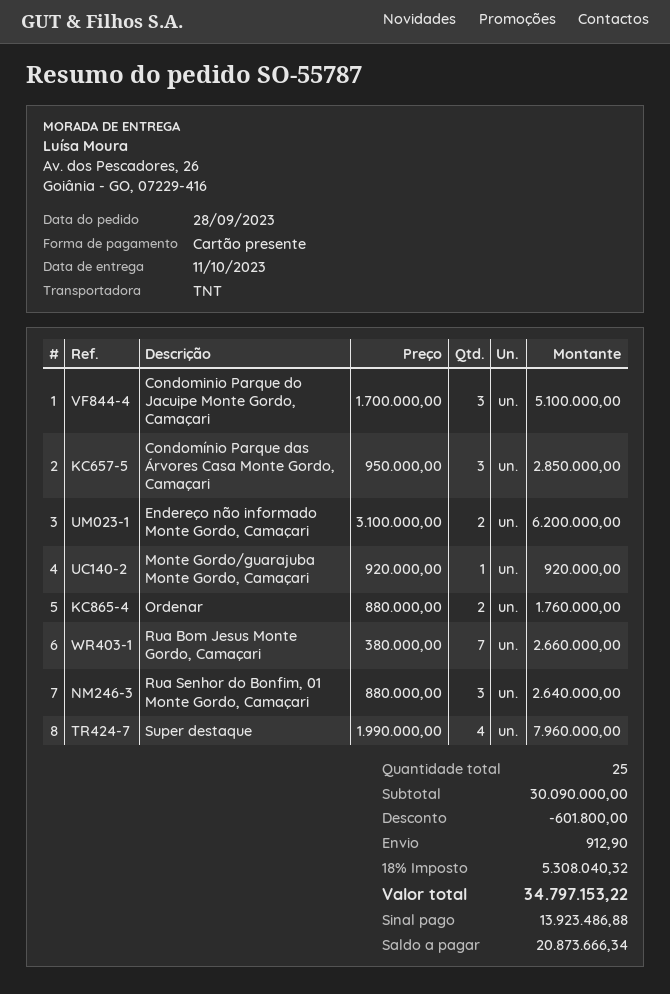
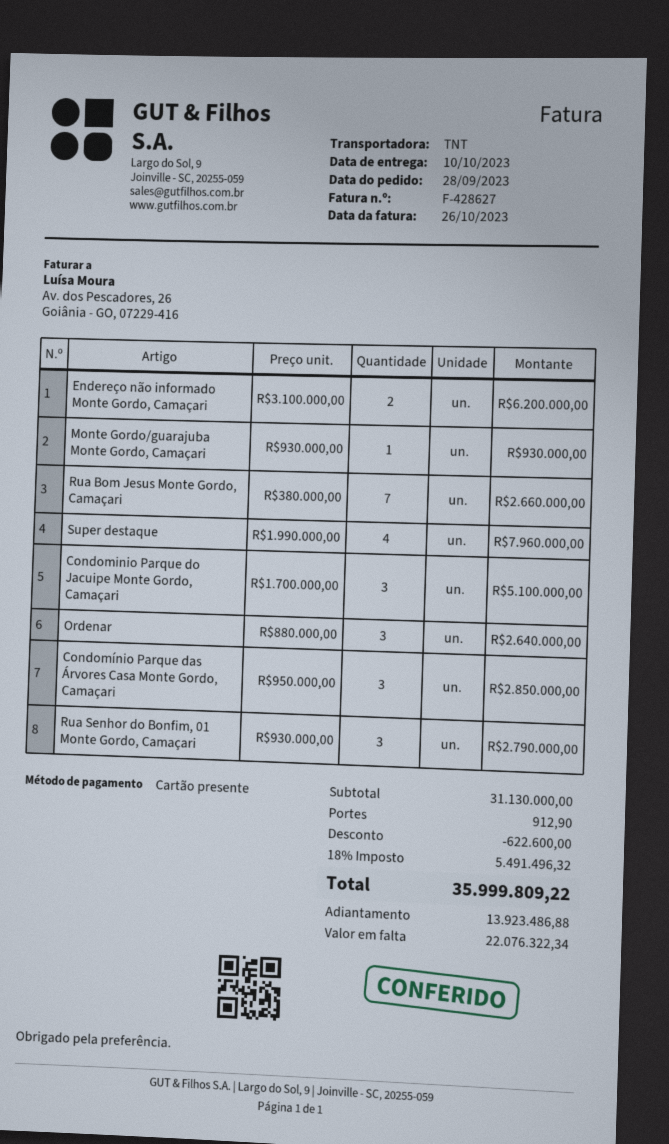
delivery date: 2023-10-11 -> 2023-10-10
Monte Gordo/guarajuba Monte Gordo, Camaçari: 1 x 920000.00 = 920000.00 -> 1 x 930000.00 = 930000.00
Ordenar: 2 x 880000.00 = 1760000.00 -> 3 x 880000.00 = 2640000.00
Rua Senhor do Bonfim, 01 Monte Gordo, Camaçari: 3 x 880000.00 = 2640000.00 -> 3 x 930000.00 = 2790000.00
subtotal: 30090000.00 -> 31130000.00
discount: 601800.00 -> 622600.00
tax: 18% = 5308040.32 -> 18% = 5491496.32
total: 34797153.22 -> 35999809.22
balance: 20873666.34 -> 22076322.34

